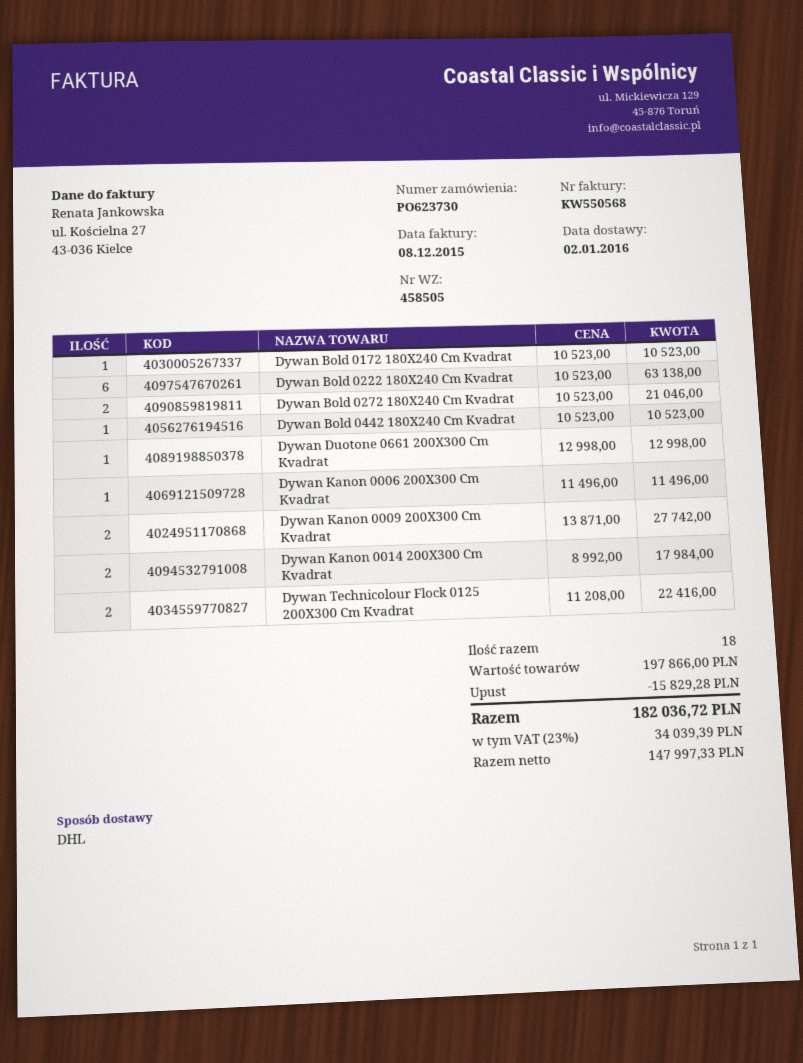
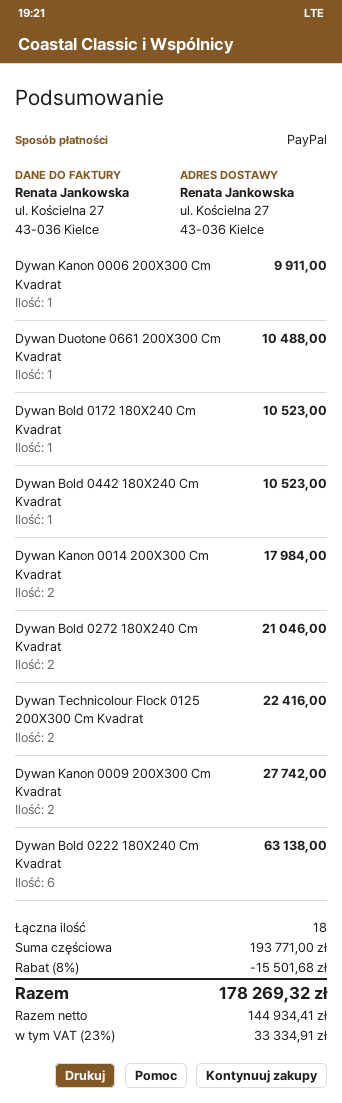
Dywan Duotone 0661 200X300 Cm Kvadrat: 1 for 12998.00 -> 1 for 10488.00
Dywan Kanon 0006 200X300 Cm Kvadrat: 1 for 11496.00 -> 1 for 9911.00
subtotal: 197866.00 -> 193771.00
discount: 15829.28 -> 15501.68
net: 147997.33 -> 144934.41
tax: 23% = 34039.39 -> 23% = 33334.91
total: 182036.72 -> 178269.32

